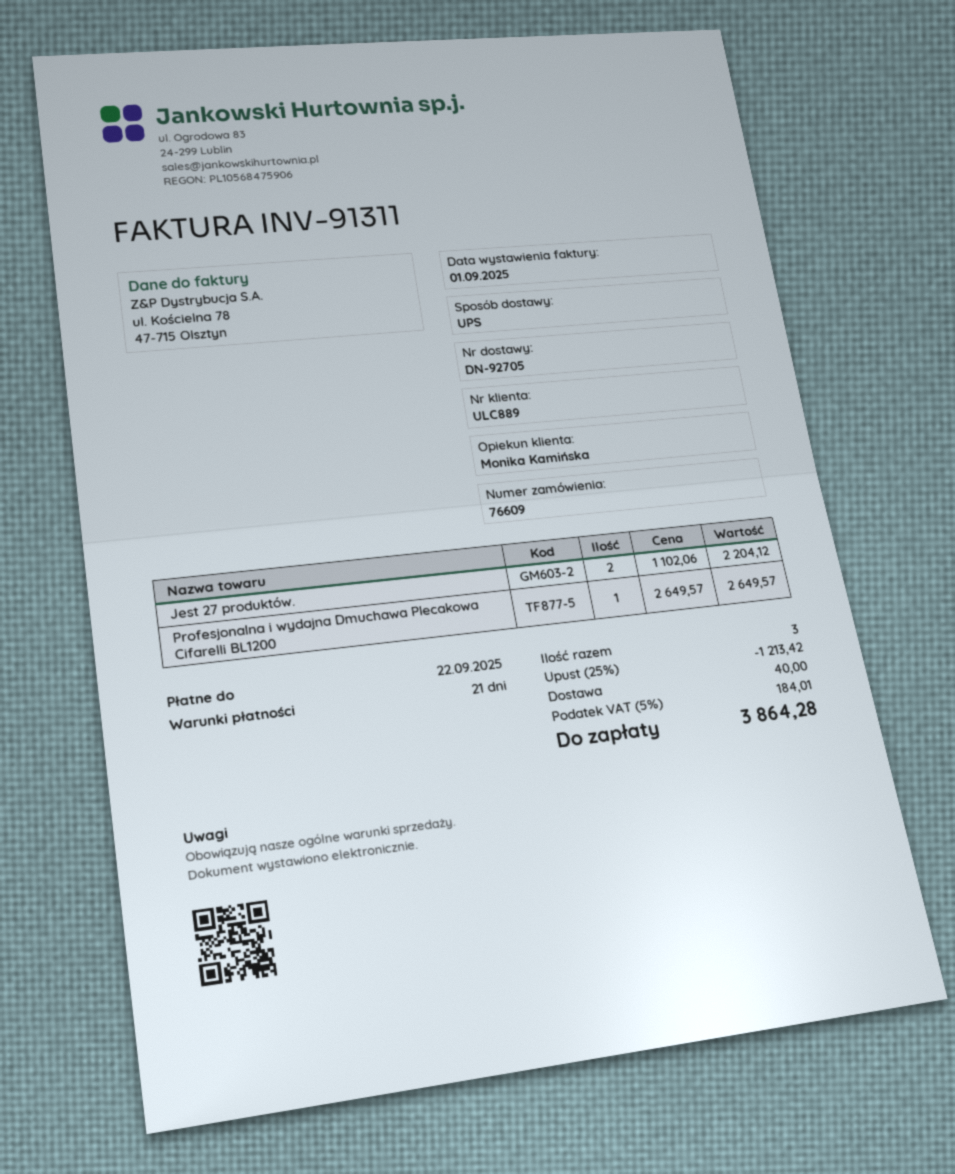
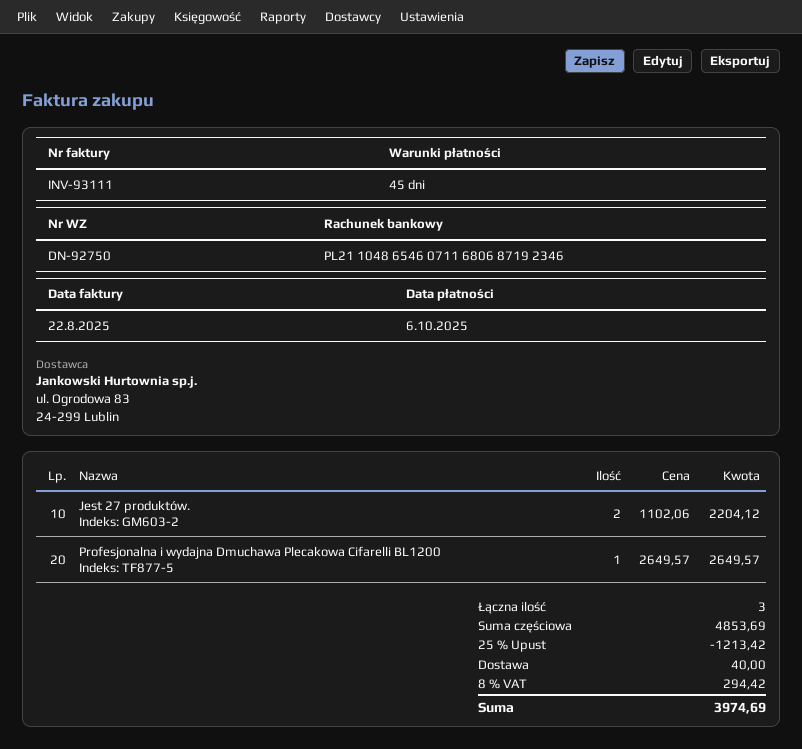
delivery note number: DN-92705 -> DN-92750
invoice number: INV-91311 -> INV-93111
invoice date: 2025-09-01 -> 2025-08-22
payment terms: 21 days -> 45 days
due date: 2025-09-22 -> 2025-10-06
tax: 5% = 184.01 -> 8% = 294.42
total: 3864.28 -> 3974.69

